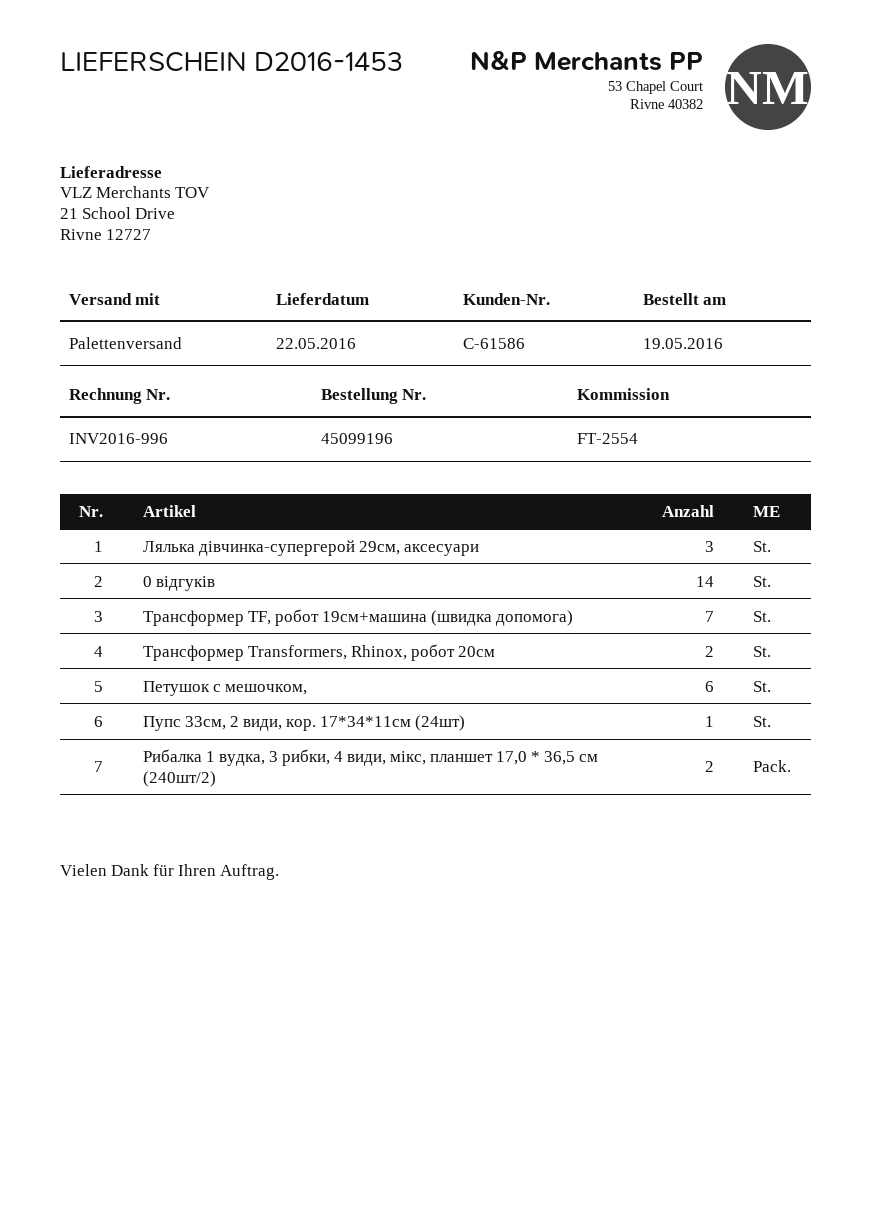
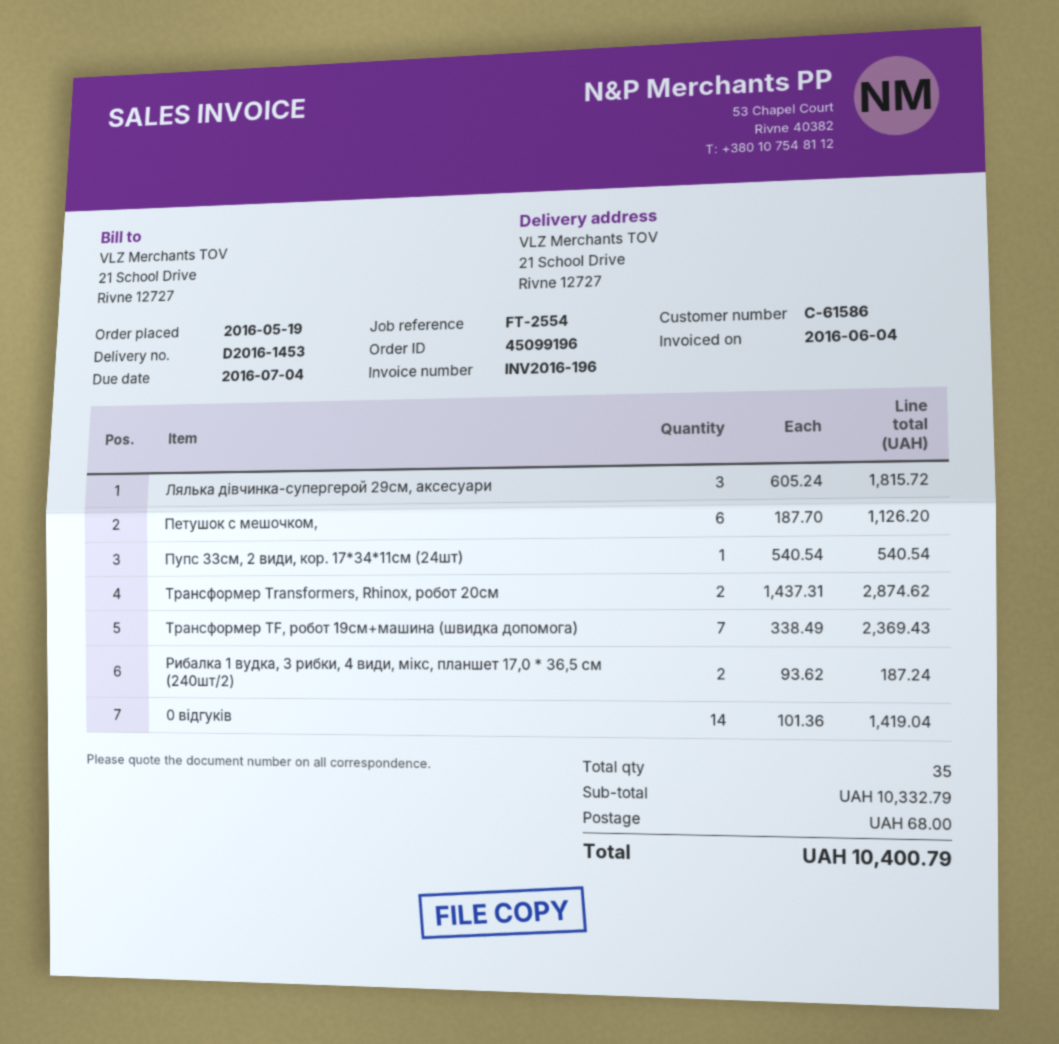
invoice number: INV2016-996 -> INV2016-196

